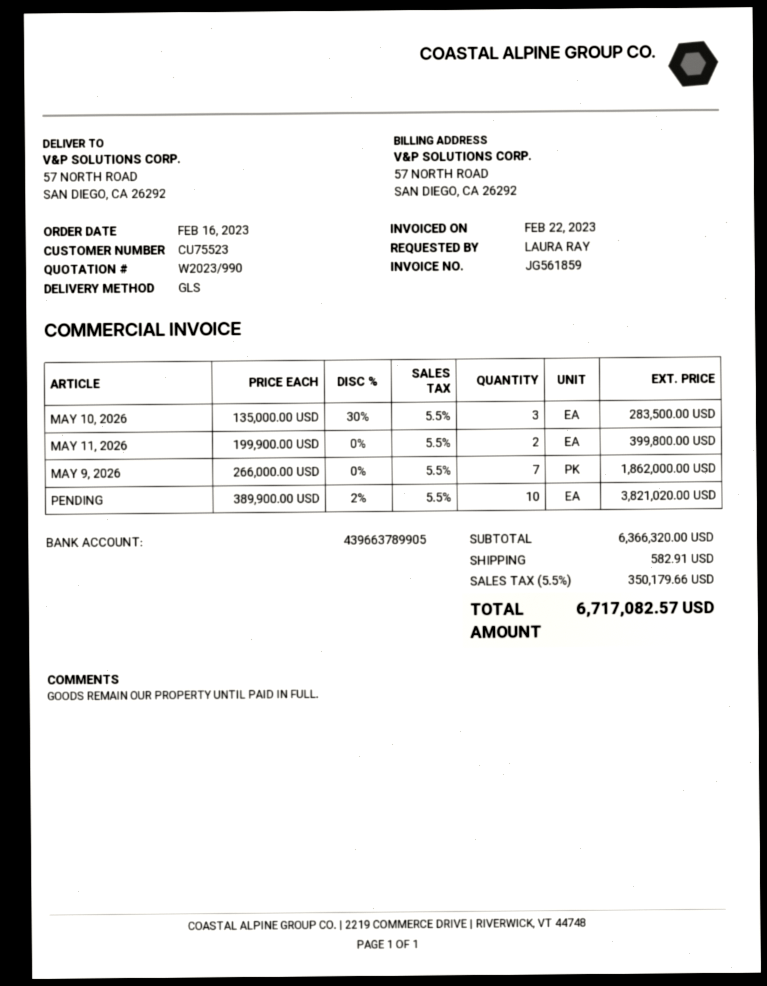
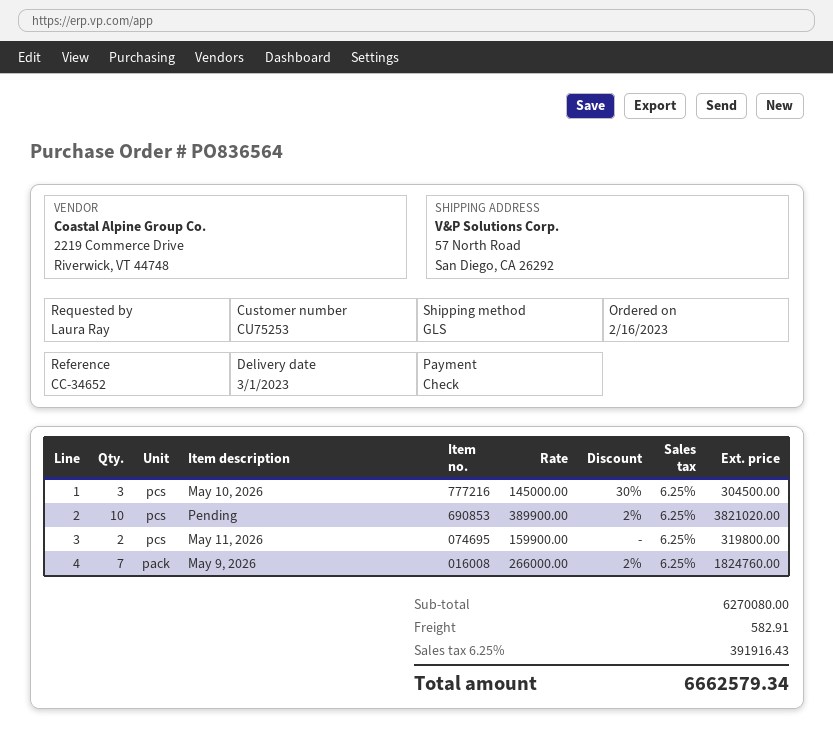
customer number: CU75523 -> CU75253
MAY 10, 2026: 3 x 135000.00 - 30% = 283500.00 -> 3 x 145000.00 - 30% = 304500.00
MAY 11, 2026: 2 x 199900.00 = 399800.00 -> 2 x 159900.00 = 319800.00
MAY 9, 2026: 7 x 266000.00 = 1862000.00 -> 7 x 266000.00 - 2% = 1824760.00
subtotal: 6366320.00 -> 6270080.00
tax: 5.5% = 350179.66 -> 6.25% = 391916.43
total: 6717082.57 -> 6662579.34

